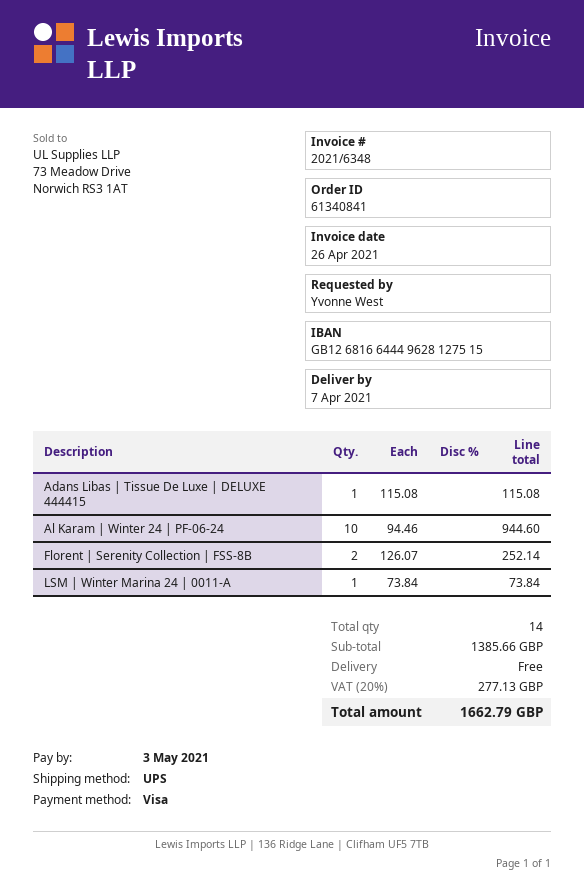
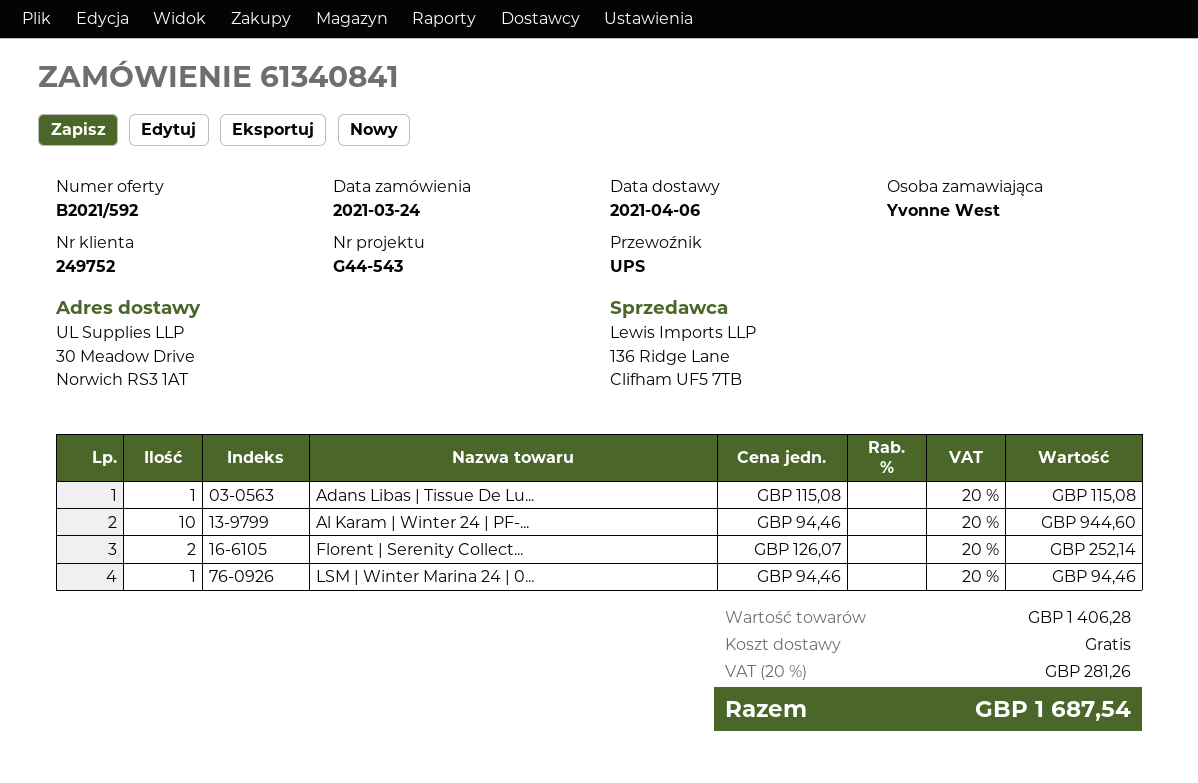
delivery date: 2021-04-07 -> 2021-04-06
LSM | Winter Marina 24 | 0011-A: 1 x 73.84 = 73.84 -> 1 x 94.46 = 94.46
subtotal: 1385.66 -> 1406.28
tax: 20% = 277.13 -> 20% = 281.26
total: 1662.79 -> 1687.54

